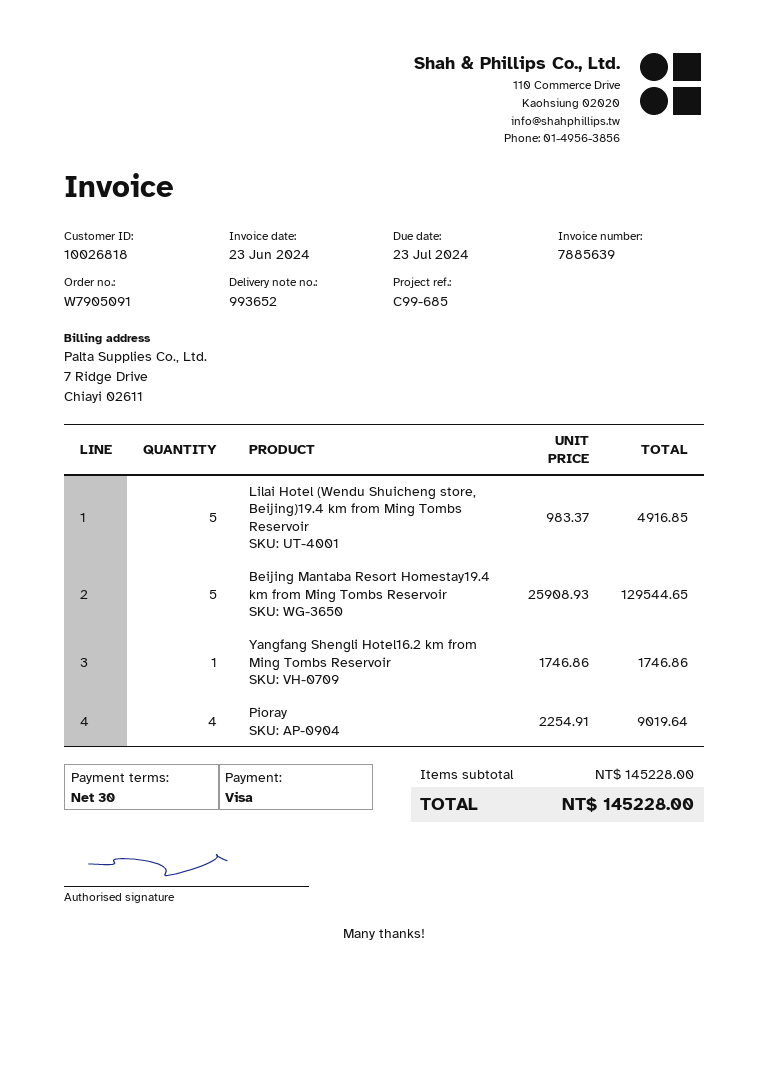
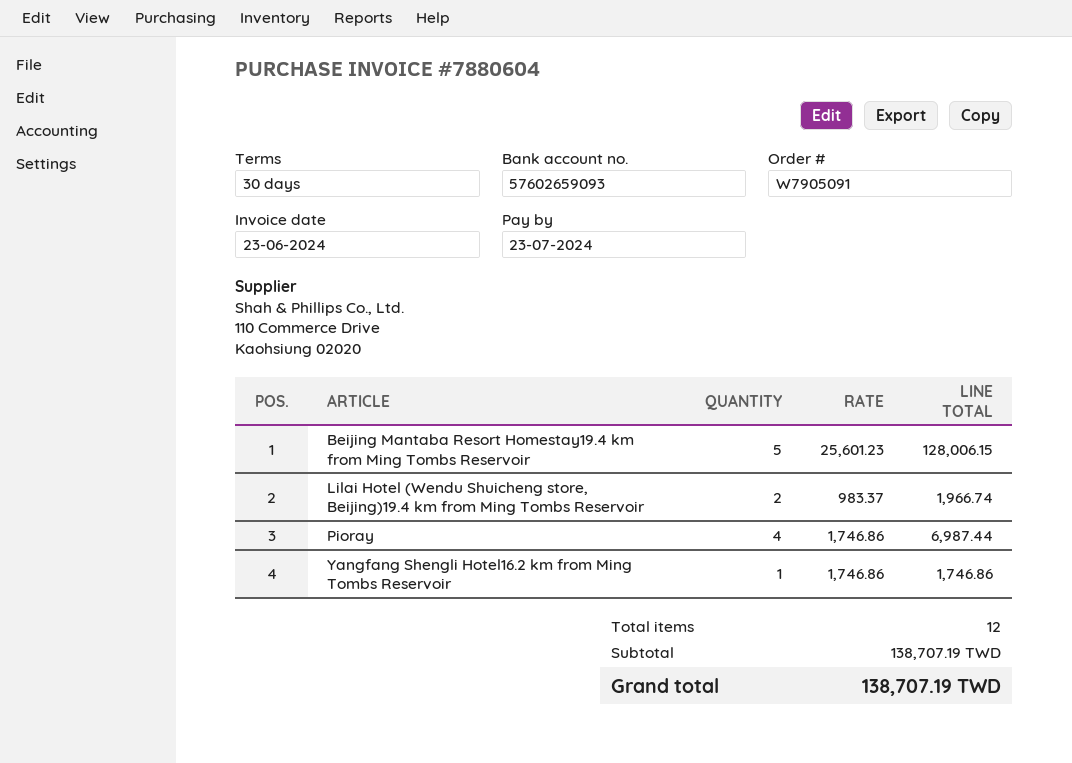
invoice number: 7885639 -> 7880604
Lilai Hotel (Wendu Shuicheng store, Beijing)19.4 km from Ming Tombs Reservoir: 5 x 983.37 = 4916.85 -> 2 x 983.37 = 1966.74
Beijing Mantaba Resort Homestay19.4 km from Ming Tombs Reservoir: 5 x 25908.93 = 129544.65 -> 5 x 25601.23 = 128006.15
Pioray: 4 x 2254.91 = 9019.64 -> 4 x 1746.86 = 6987.44
subtotal: 145228.00 -> 138707.19
total: 145228.00 -> 138707.19

